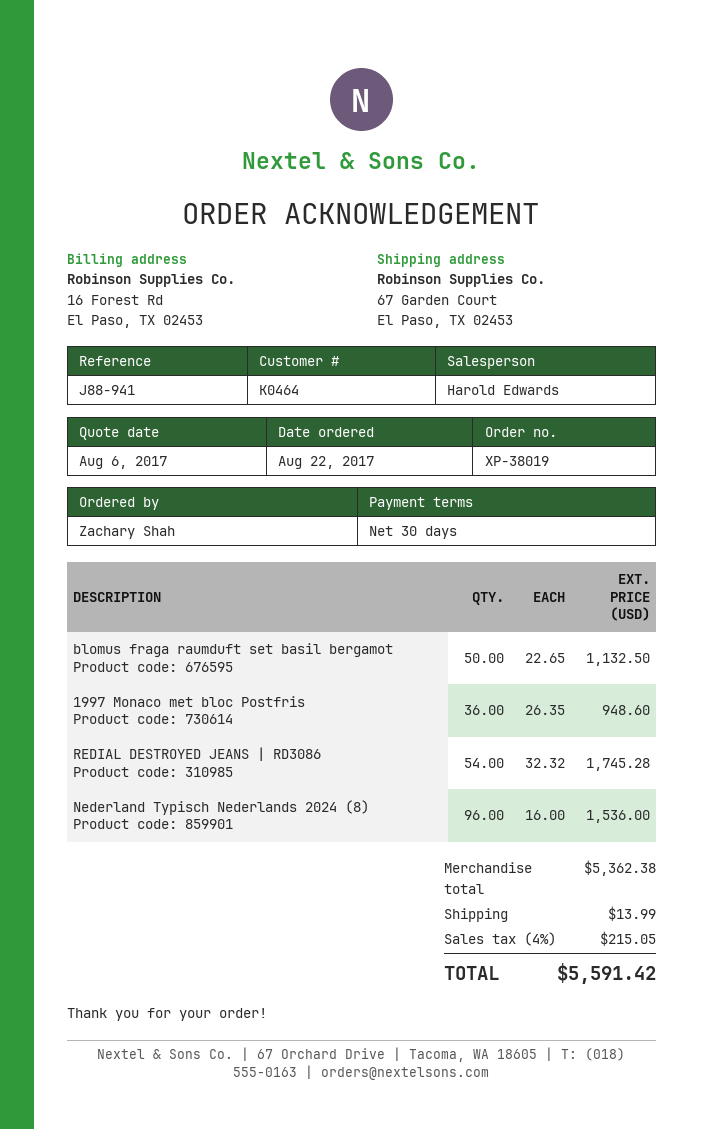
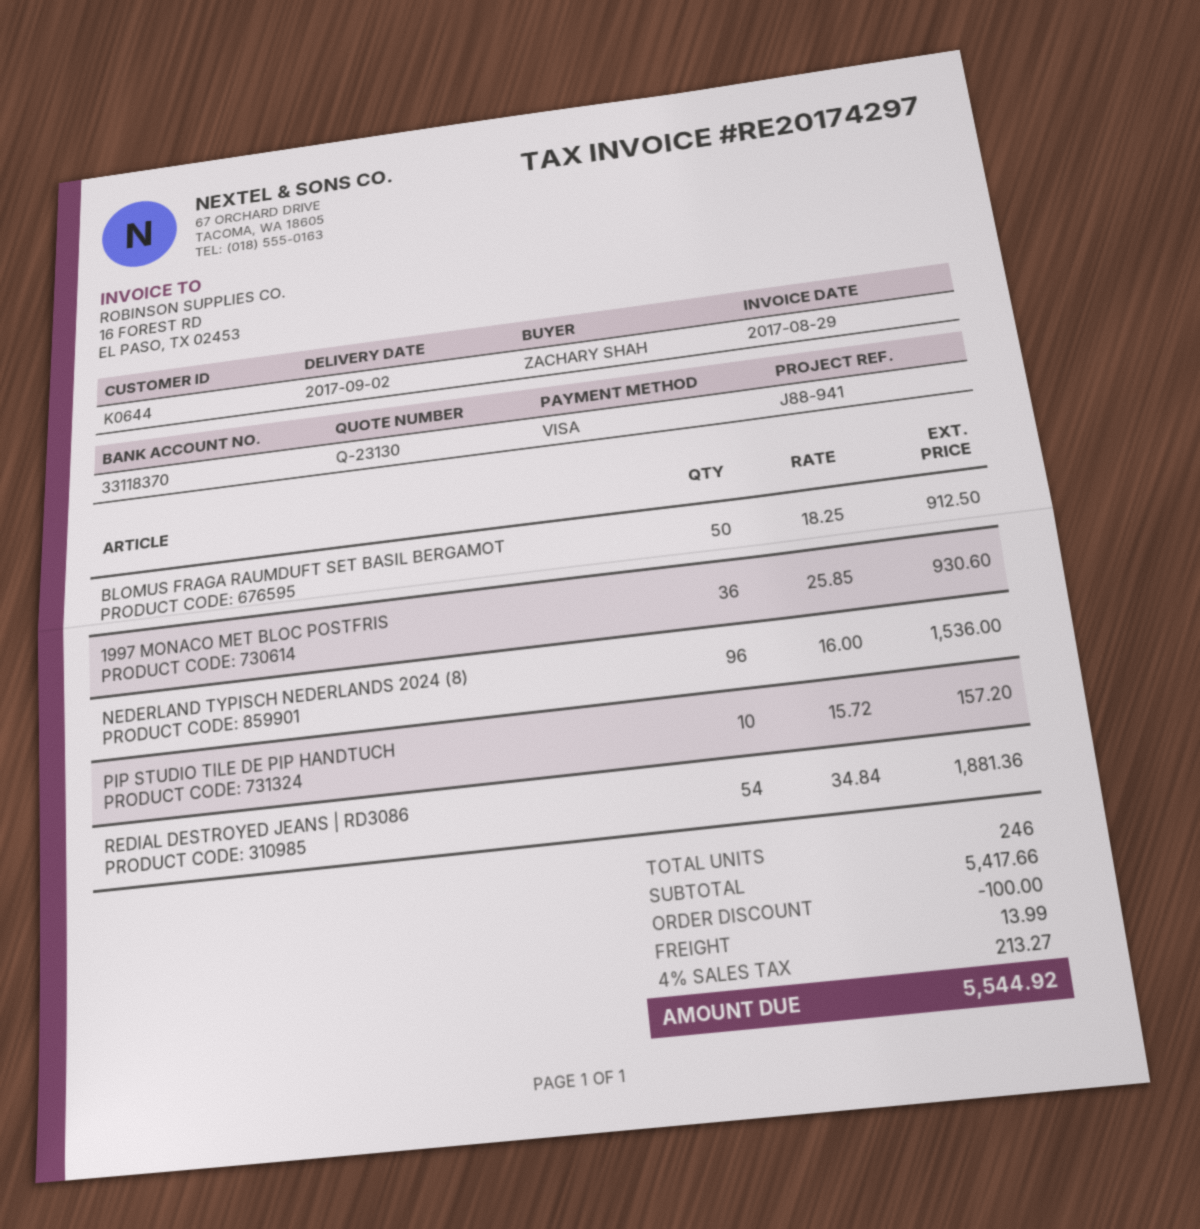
customer number: K0464 -> K0644
blomus fraga raumduft set basil bergamot: 50 x 22.65 = 1132.50 -> 50 x 18.25 = 912.50
1997 Monaco met bloc Postfris: 36 x 26.35 = 948.60 -> 36 x 25.85 = 930.60
REDIAL DESTROYED JEANS | RD3086: 54 x 32.32 = 1745.28 -> 54 x 34.84 = 1881.36
PIP STUDIO TILE DE PIP HANDTUCH: none -> 10 x 15.72 = 157.20
subtotal: 5362.38 -> 5417.66
discount: none -> 100.00
tax: 4% = 215.05 -> 4% = 213.27
total: 5591.42 -> 5544.92

